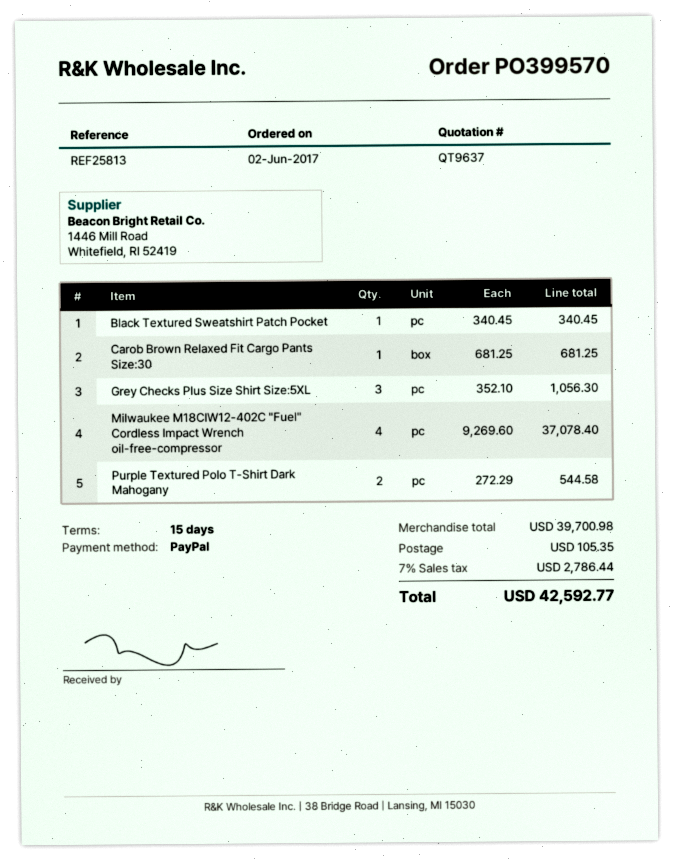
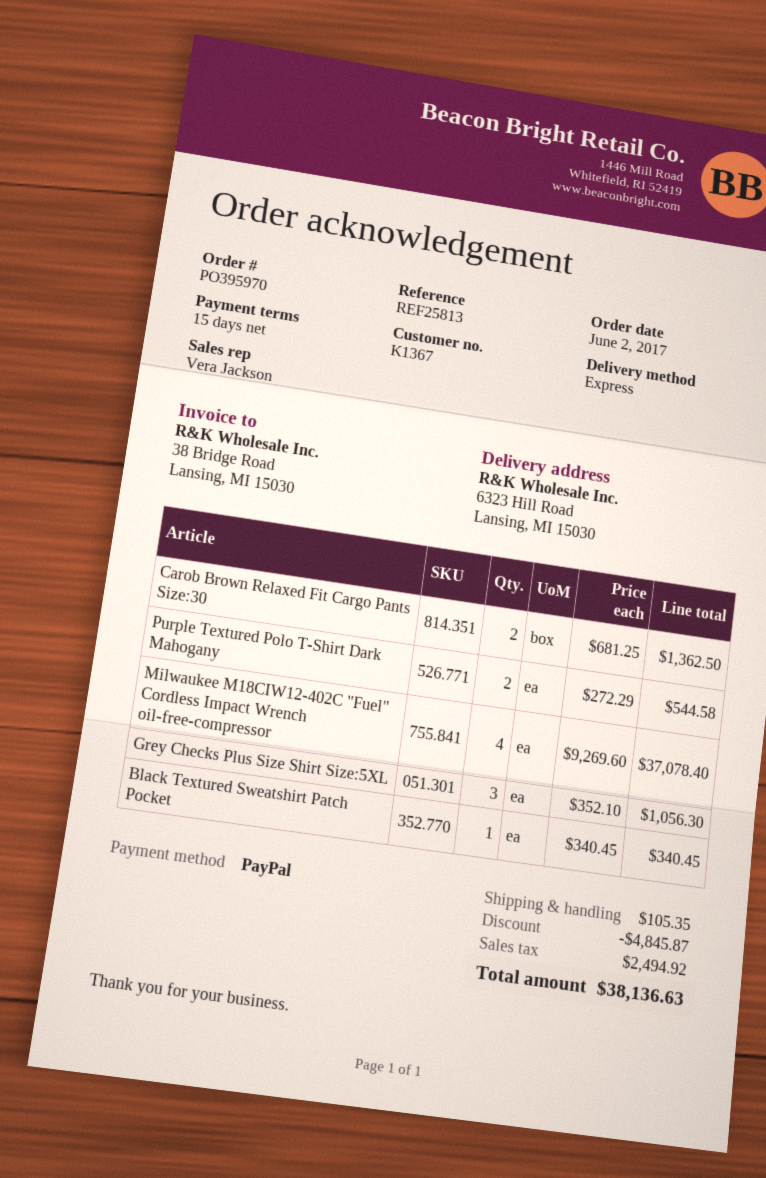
order number: PO399570 -> PO395970
Carob Brown Relaxed Fit Cargo Pants Size:30: 1 x 681.25 = 681.25 -> 2 x 681.25 = 1362.50
discount: none -> 4845.87
tax: 2786.44 -> 2494.92
total: 42592.77 -> 38136.63

